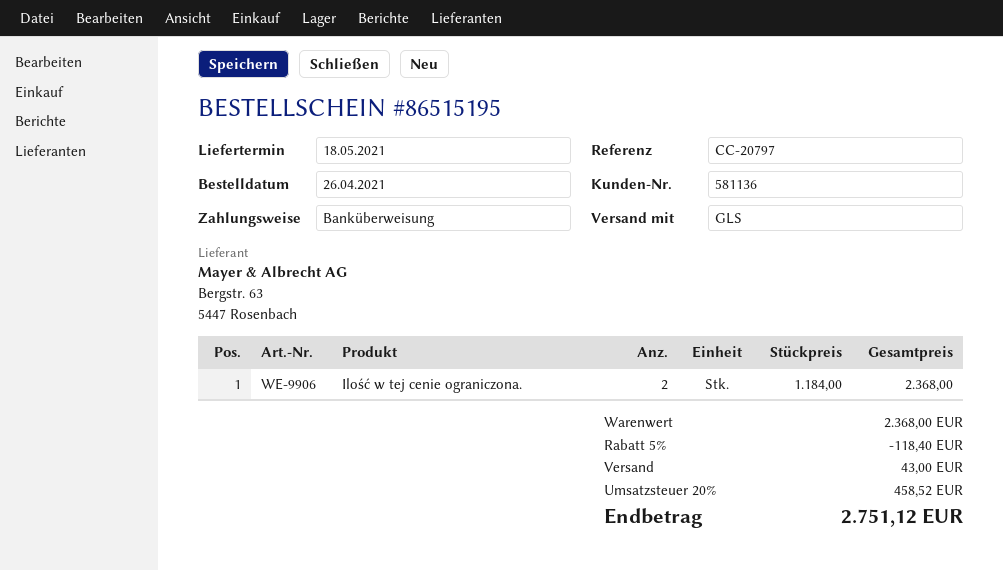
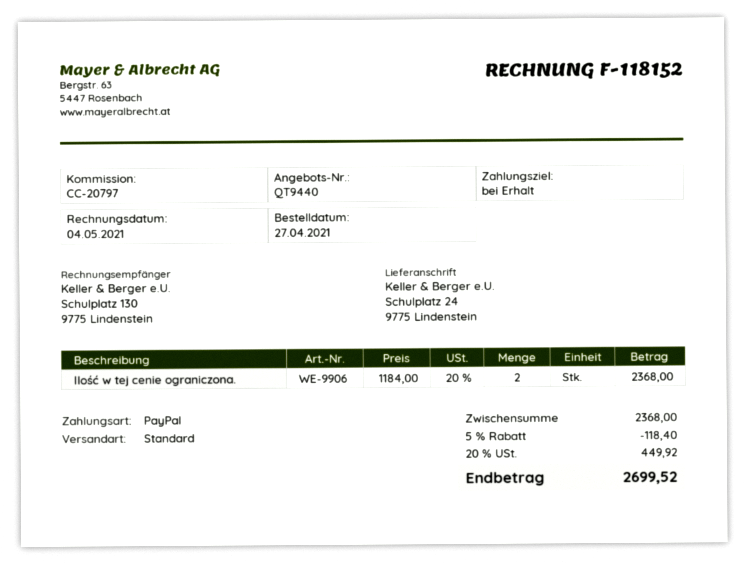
order date: 2021-04-26 -> 2021-04-27
payment method: bank transfer -> PayPal
shipping method: GLS -> standard
shipping: 43.00 -> none
tax: 20% = 458.52 -> 20% = 449.92
total: 2751.12 -> 2699.52

